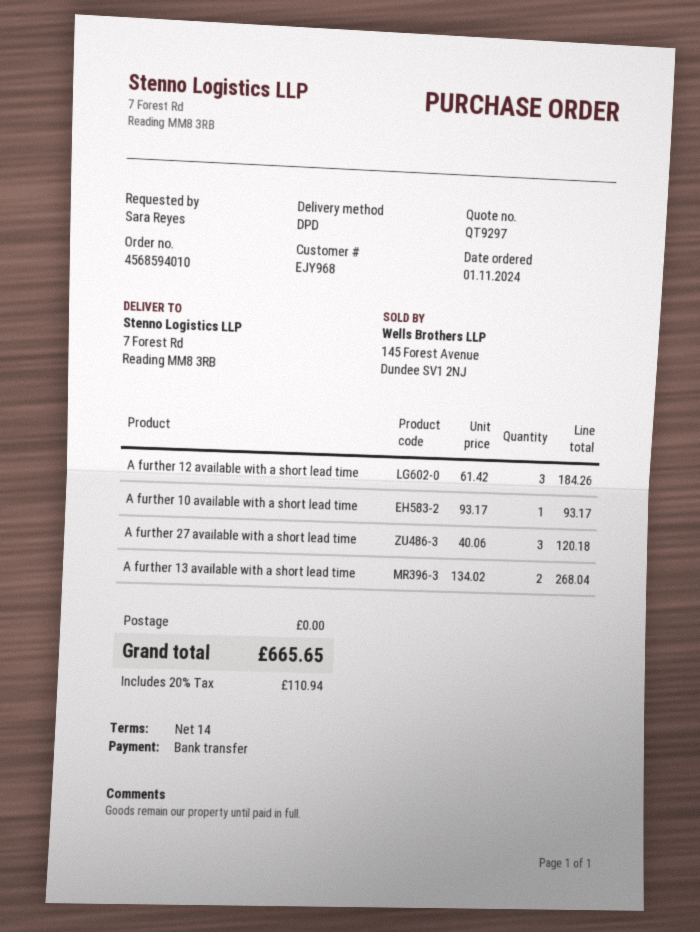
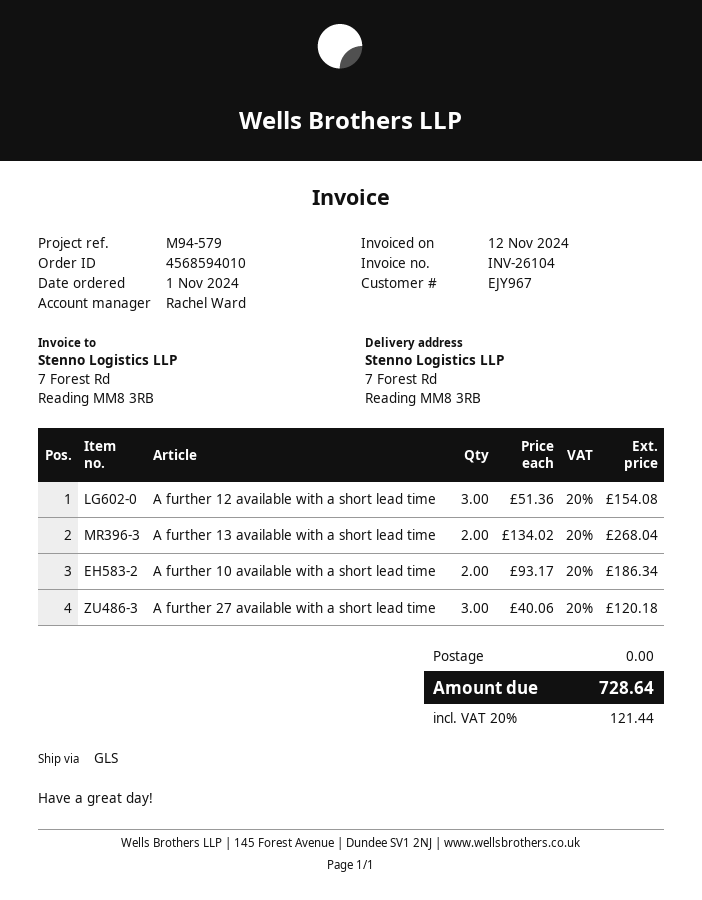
customer number: EJY968 -> EJY967
shipping method: DPD -> GLS
A further 12 available with a short lead time: 3 x 61.42 = 184.26 -> 3 x 51.36 = 154.08
A further 10 available with a short lead time: 1 x 93.17 = 93.17 -> 2 x 93.17 = 186.34
tax: 20% = 110.94 -> 20% = 121.44
total: 665.65 -> 728.64

